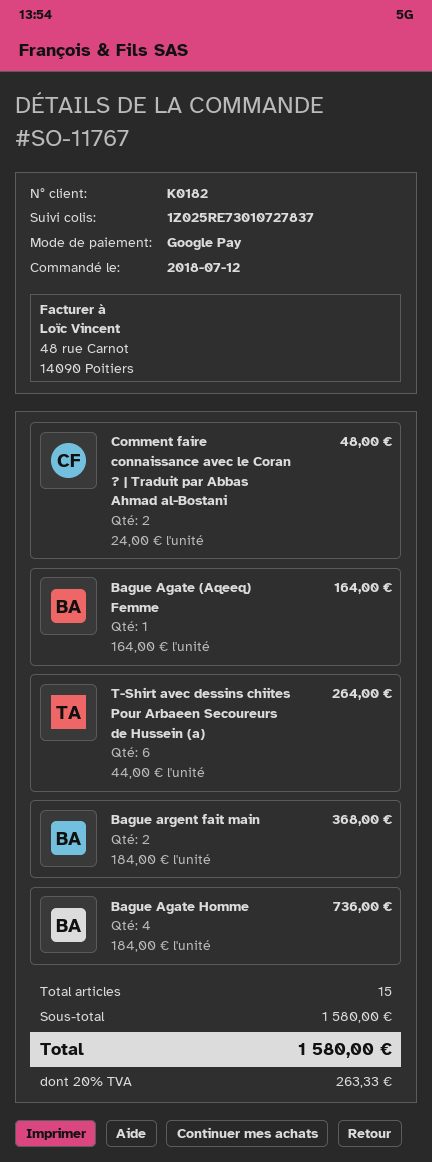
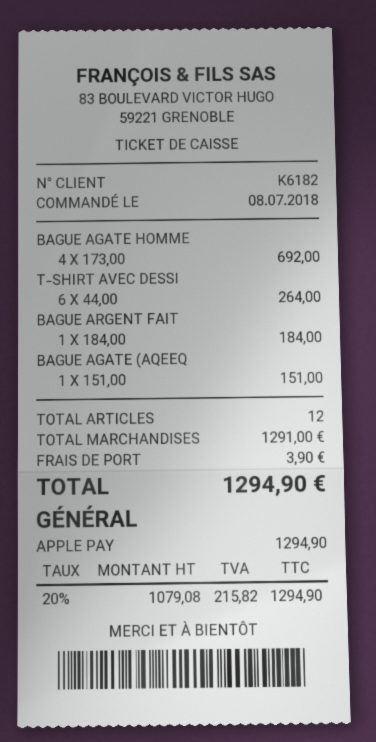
order date: 2018-07-12 -> 2018-07-08
customer number: K0182 -> K6182
payment method: Google Pay -> Apple Pay
Comment faire connaissance avec le Coran ? | Traduit par Abbas Ahmad al-Bostani: 2 x 24.00 = 48.00 -> none
Bague Agate (Aqeeq) Femme: 1 x 164.00 = 164.00 -> 1 x 151.00 = 151.00
Bague argent fait main: 2 x 184.00 = 368.00 -> 1 x 184.00 = 184.00
Bague Agate Homme: 4 x 184.00 = 736.00 -> 4 x 173.00 = 692.00
total quantity: 15 -> 12
subtotal: 1580.00 -> 1291.00
shipping: none -> 3.90
tax: 20% = 263.33 -> 20% = 215.82
total: 1580.00 -> 1294.90

